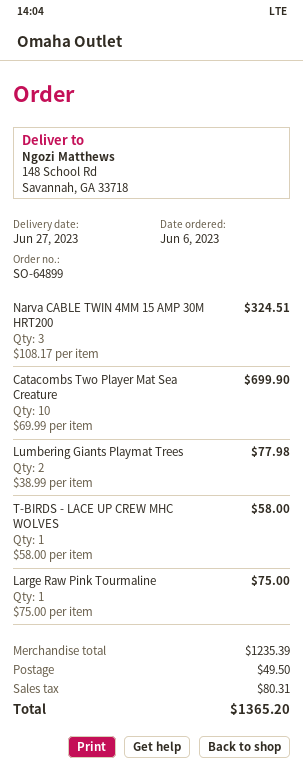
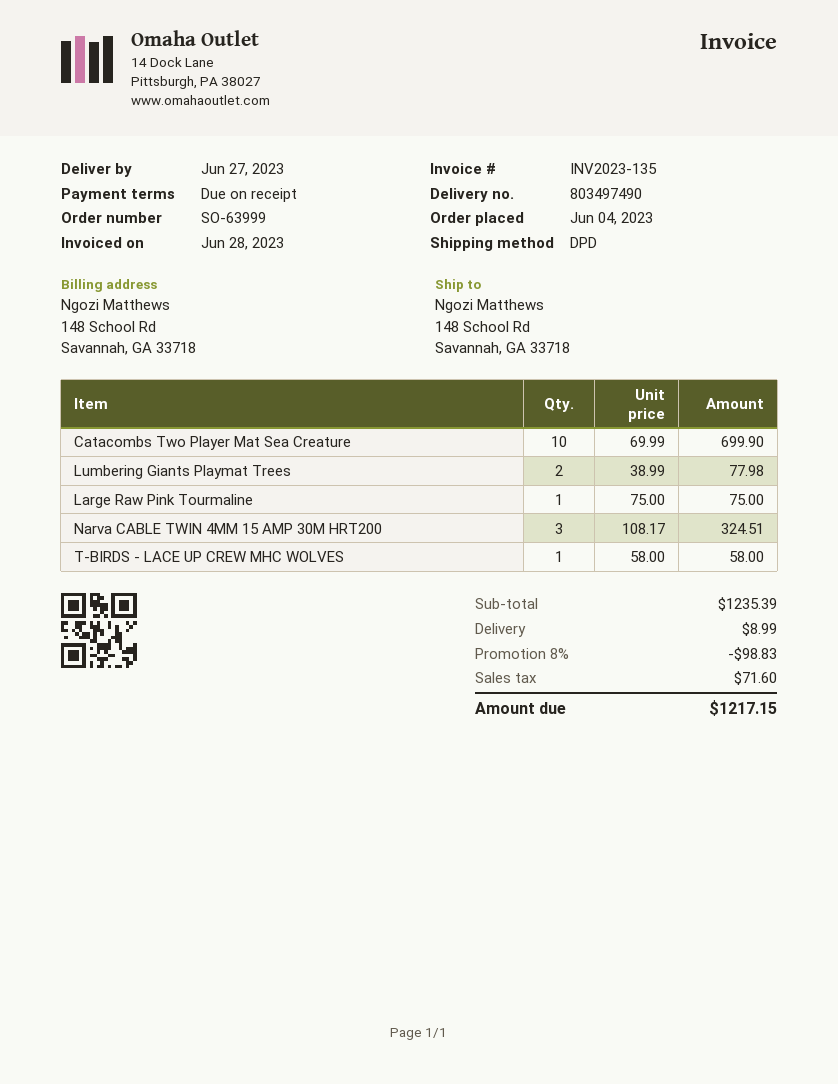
order number: SO-64899 -> SO-63999
order date: 2023-06-06 -> 2023-06-04
discount: none -> 8% = 98.83
shipping: 49.50 -> 8.99
tax: 80.31 -> 71.60
total: 1365.20 -> 1217.15

